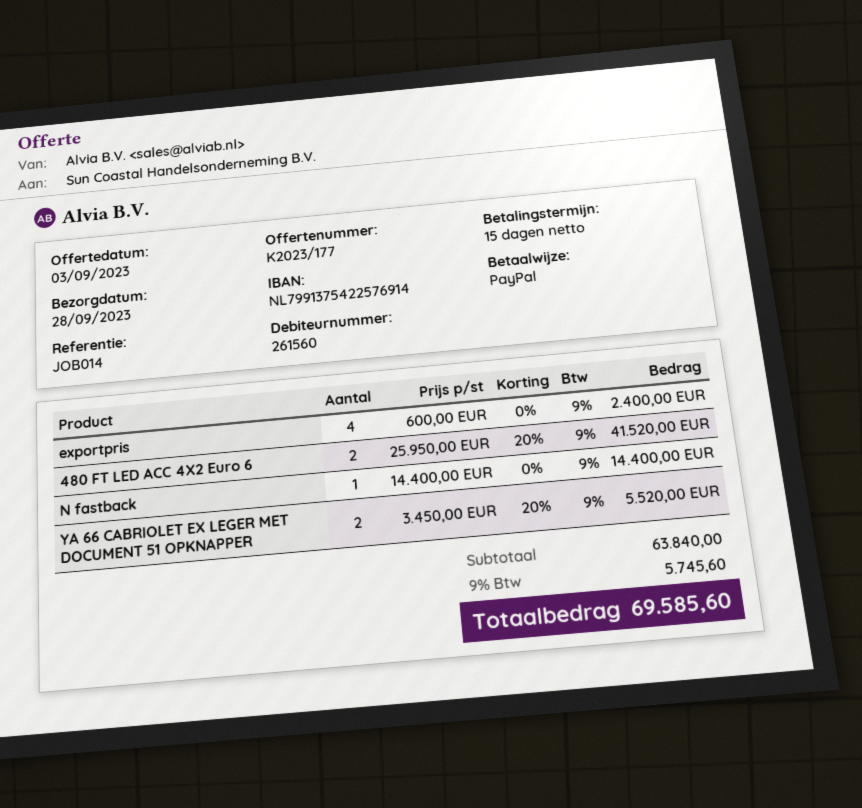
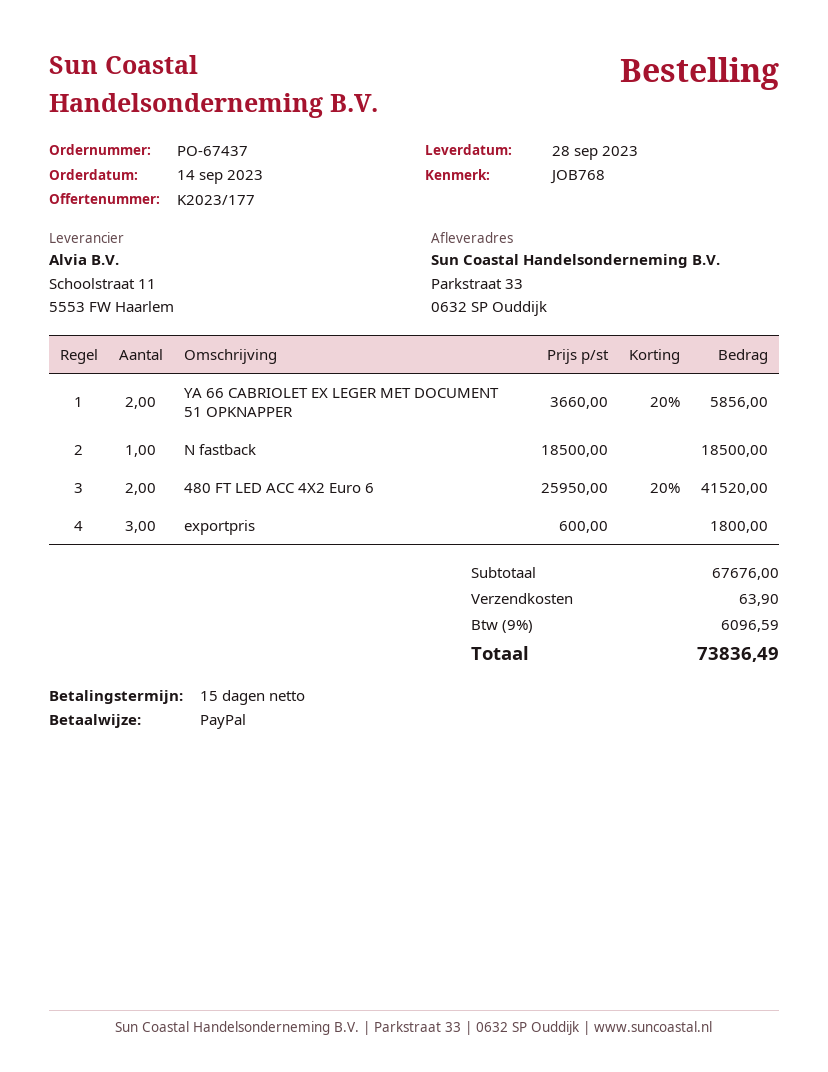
reference: JOB014 -> JOB768
exportpris: 4 x 600.00 = 2400.00 -> 3 x 600.00 = 1800.00
N fastback: 1 x 14400.00 = 14400.00 -> 1 x 18500.00 = 18500.00
YA 66 CABRIOLET EX LEGER MET DOCUMENT 51 OPKNAPPER: 2 x 3450.00 - 20% = 5520.00 -> 2 x 3660.00 - 20% = 5856.00
subtotal: 63840.00 -> 67676.00
shipping: none -> 63.90
tax: 9% = 5745.60 -> 9% = 6096.59
total: 69585.60 -> 73836.49

